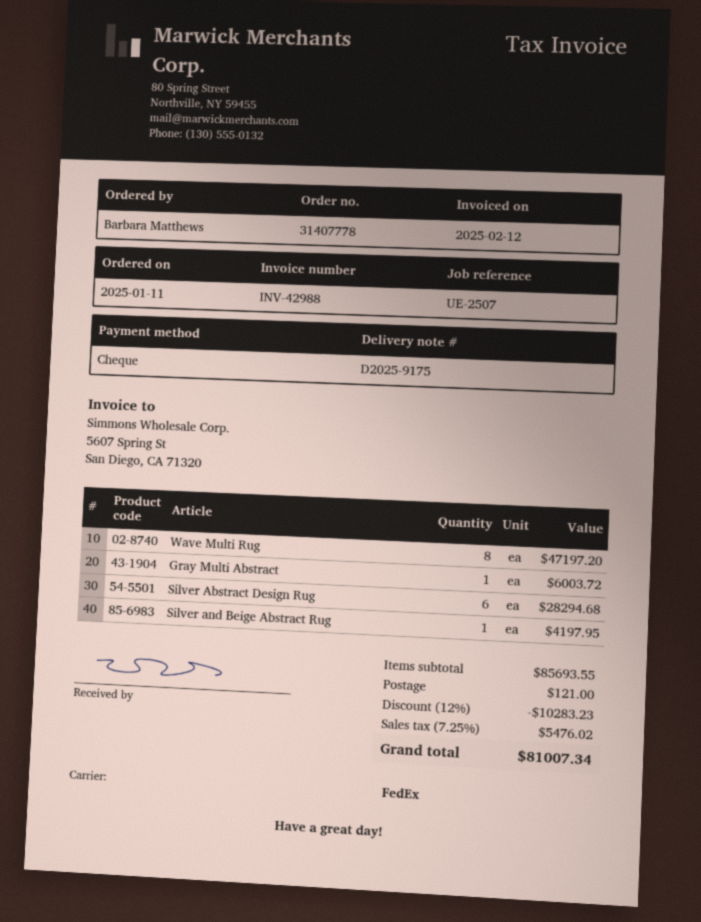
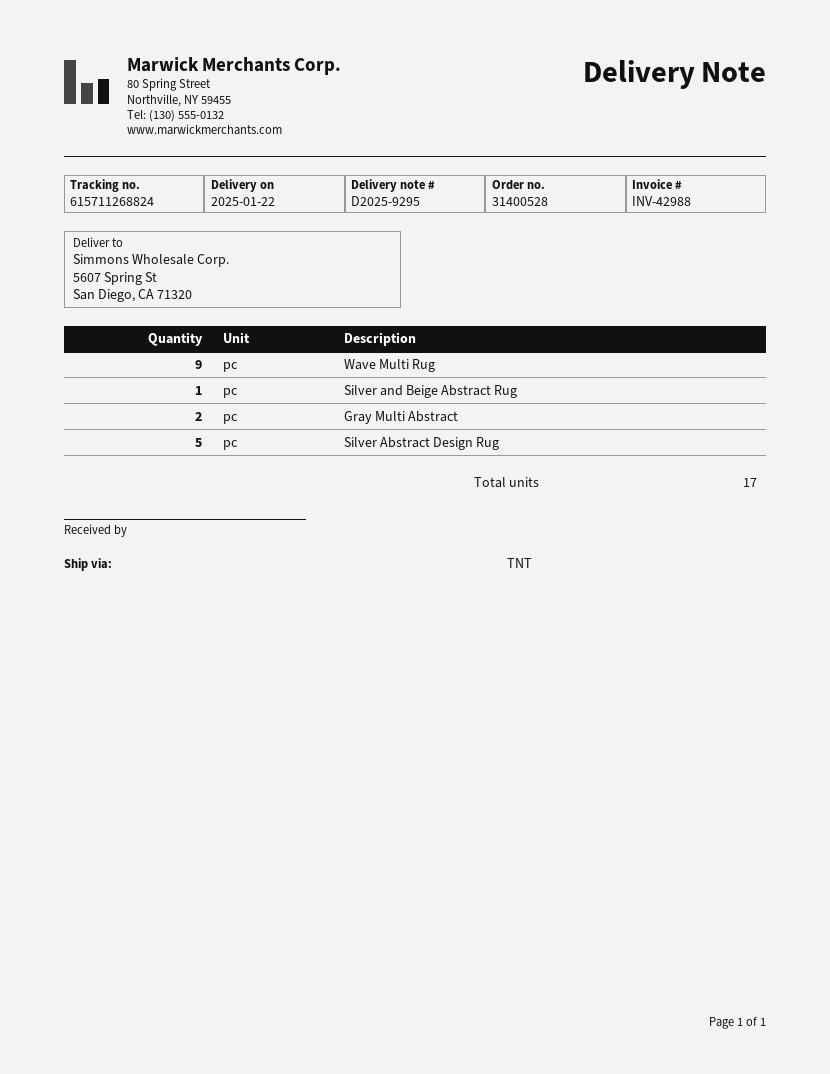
order number: 31407778 -> 31400528
delivery note number: D2025-9175 -> D2025-9295
shipping method: FedEx -> TNT
Wave Multi Rug: 8 -> 9
Gray Multi Abstract: 1 -> 2
Silver Abstract Design Rug: 6 -> 5

